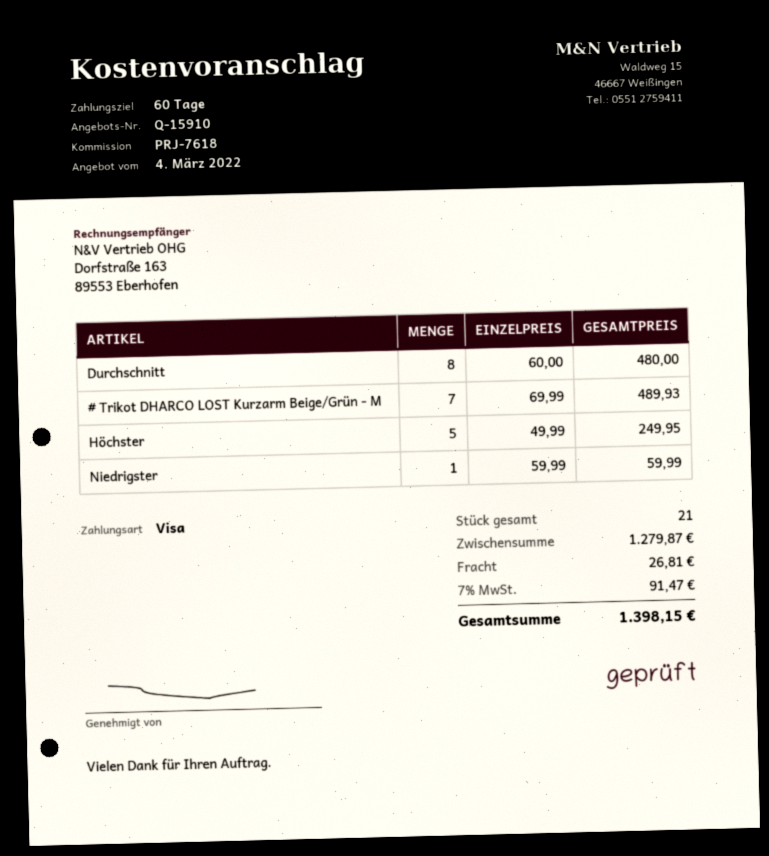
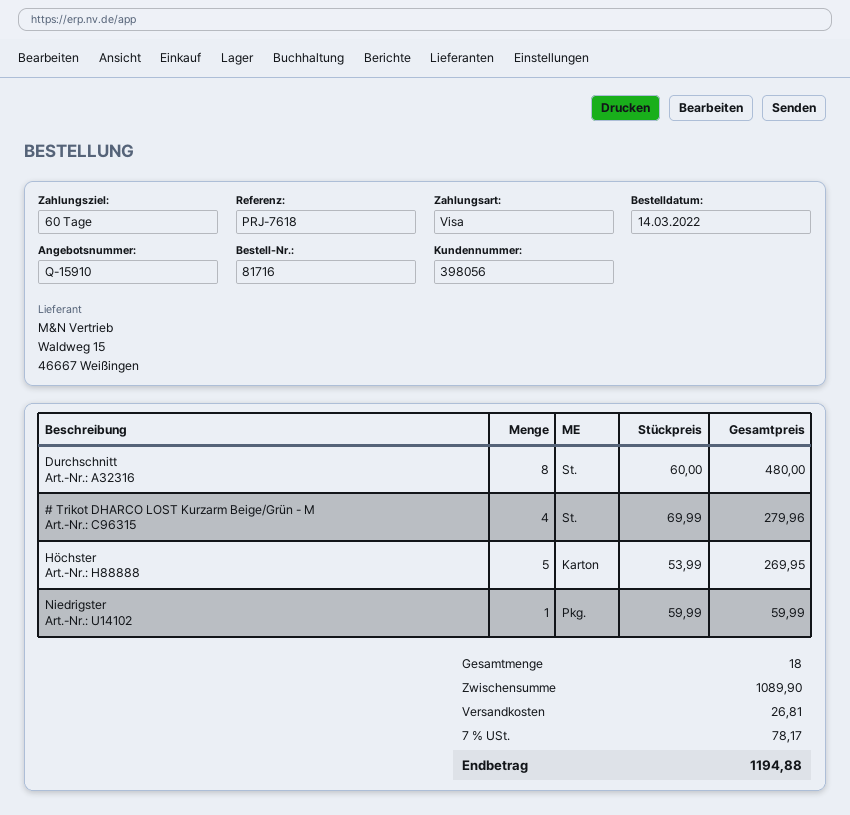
# Trikot DHARCO LOST Kurzarm Beige/Grün - M: 7 x 69.99 = 489.93 -> 4 x 69.99 = 279.96
Höchster: 5 x 49.99 = 249.95 -> 5 x 53.99 = 269.95
total quantity: 21 -> 18
subtotal: 1279.87 -> 1089.90
tax: 7% = 91.47 -> 7% = 78.17
total: 1398.15 -> 1194.88

